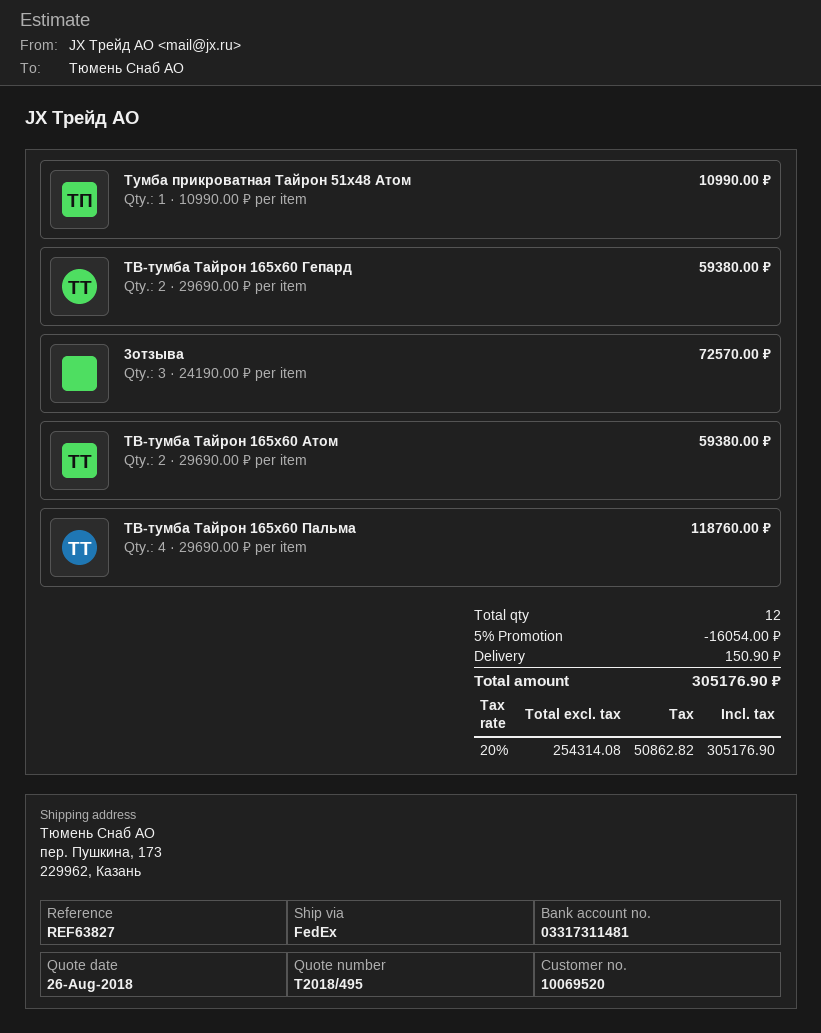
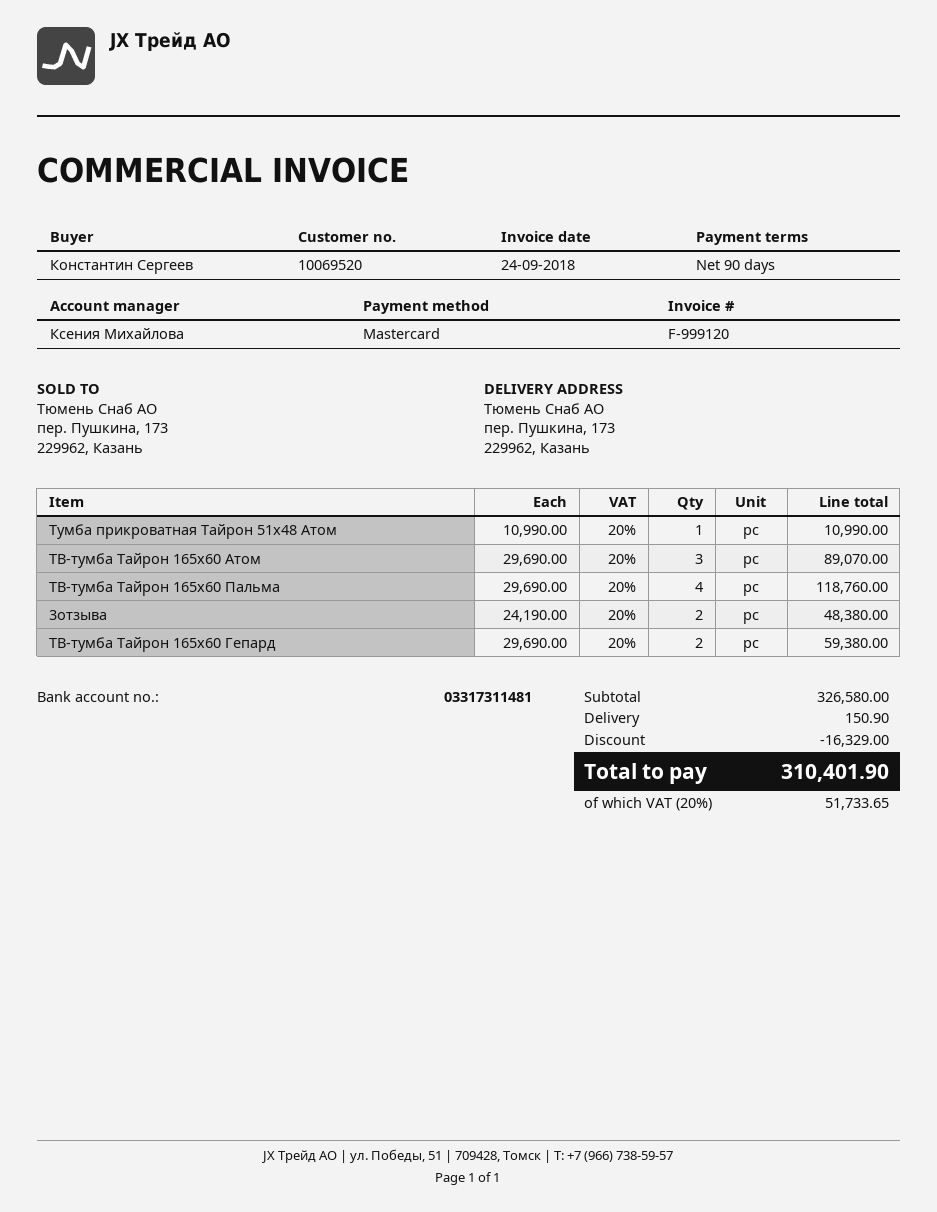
3отзыва: 3 x 24190.00 = 72570.00 -> 2 x 24190.00 = 48380.00
ТВ-тумба Тайрон 165x60 Атом: 2 x 29690.00 = 59380.00 -> 3 x 29690.00 = 89070.00
discount: 16054.00 -> 16329.00
tax: 20% = 50862.82 -> 20% = 51733.65
total: 305176.90 -> 310401.90

